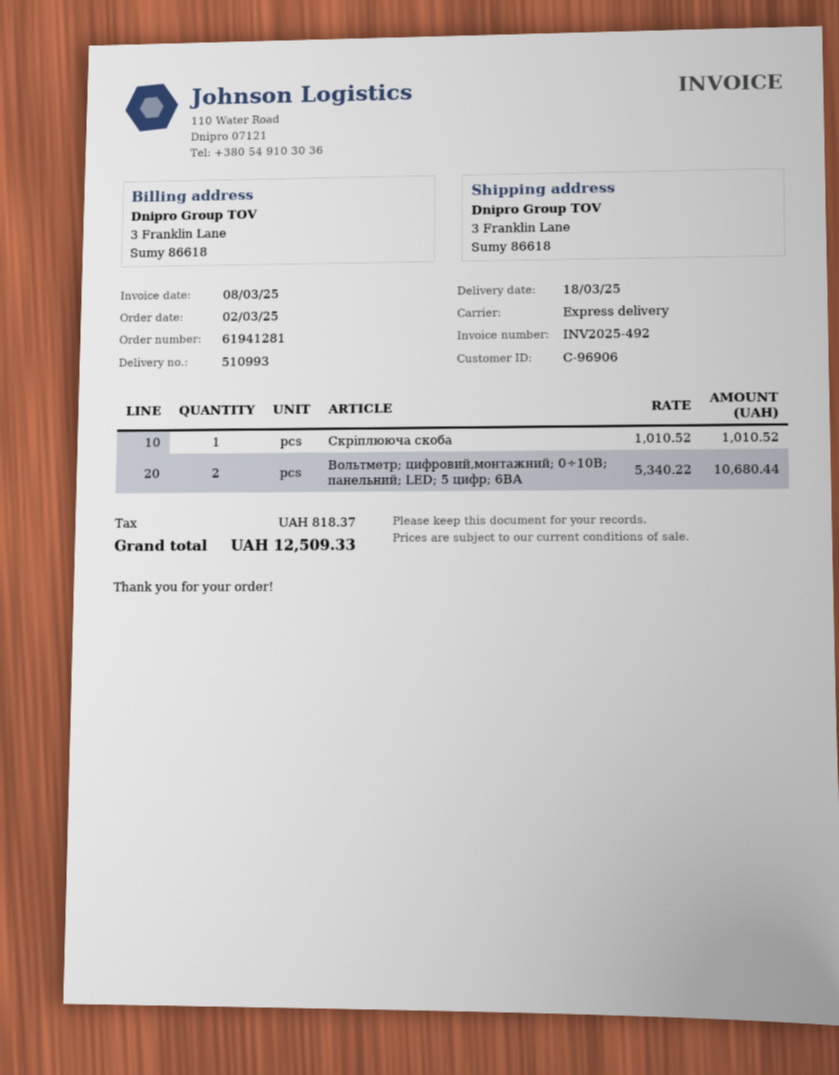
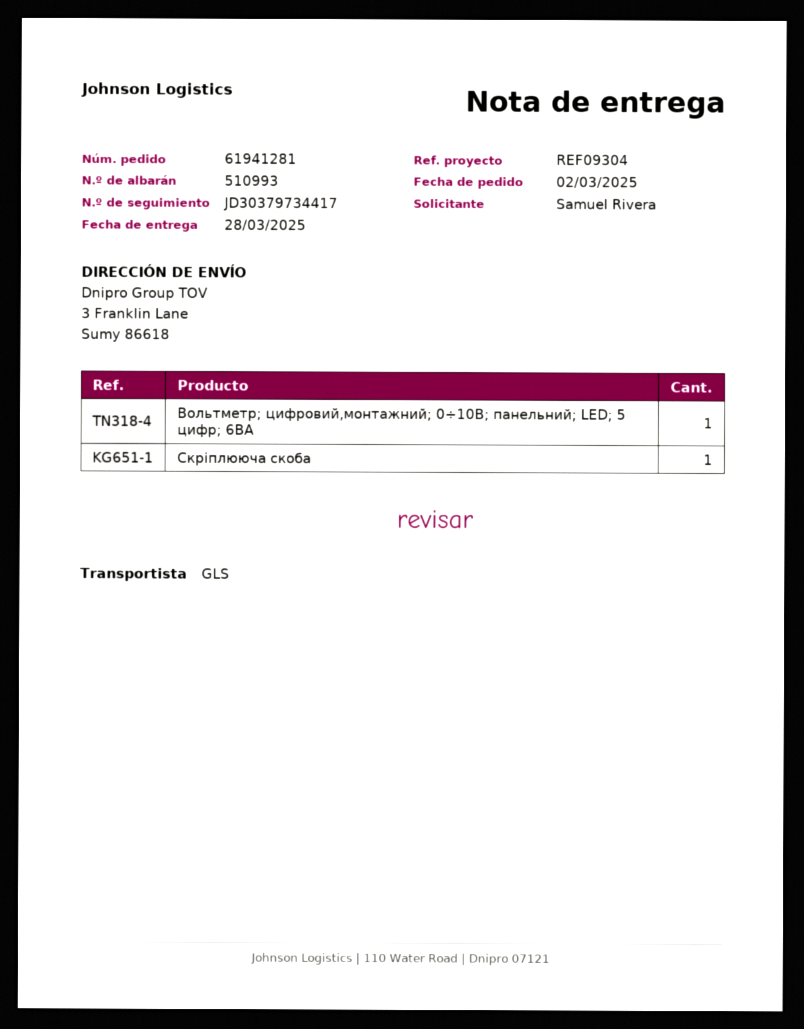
delivery date: 2025-03-18 -> 2025-03-28
shipping method: express -> GLS
Вольтметр; цифровий,монтажний; 0÷10В; панельний; LED; 5 цифр; 6ВА: 2 -> 1

